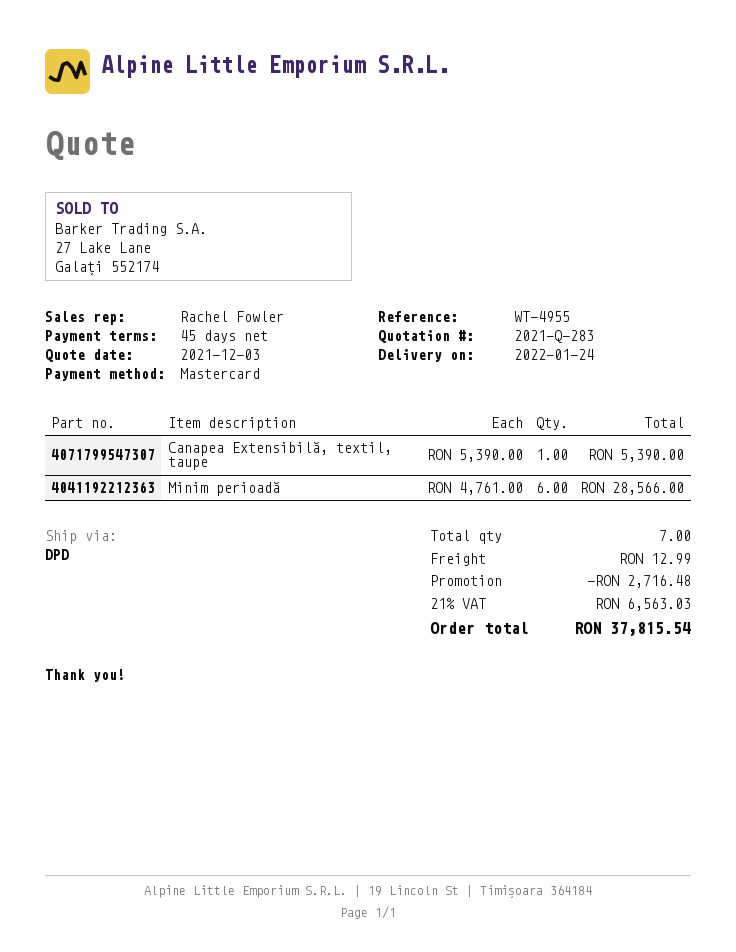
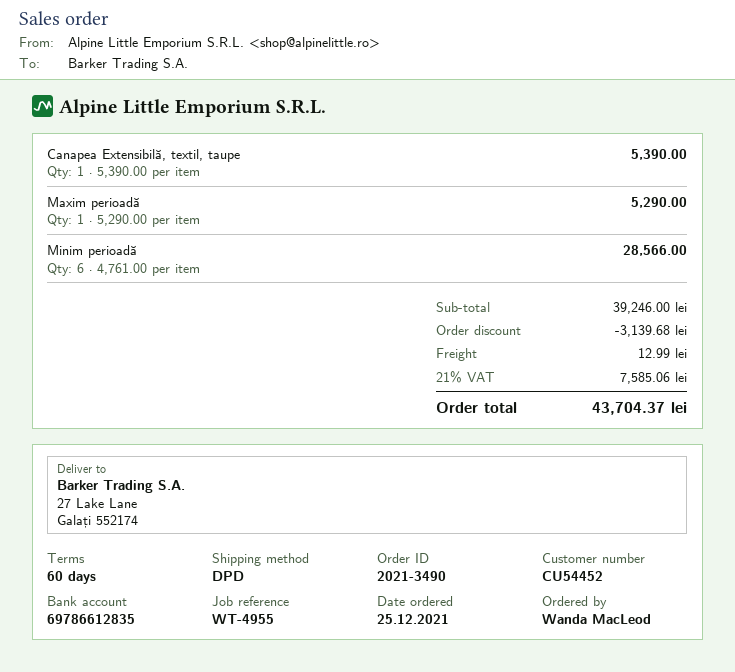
payment terms: 45 days -> 60 days
Maxim perioadă: none -> 1 x 5290.00 = 5290.00
discount: 2716.48 -> 3139.68
tax: 21% = 6563.03 -> 21% = 7585.06
total: 37815.54 -> 43704.37

